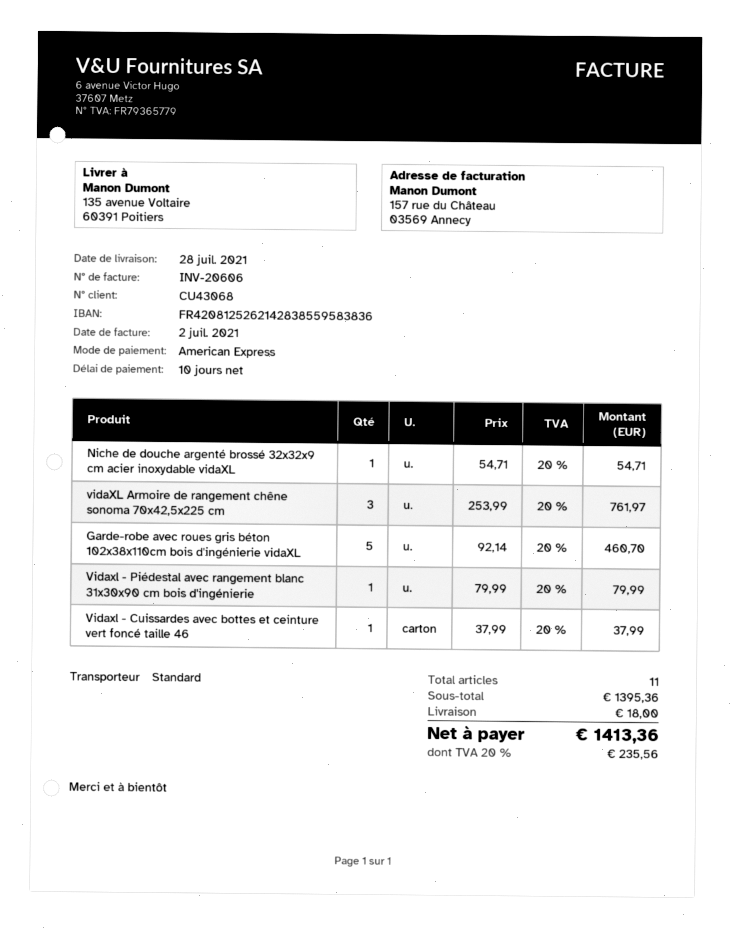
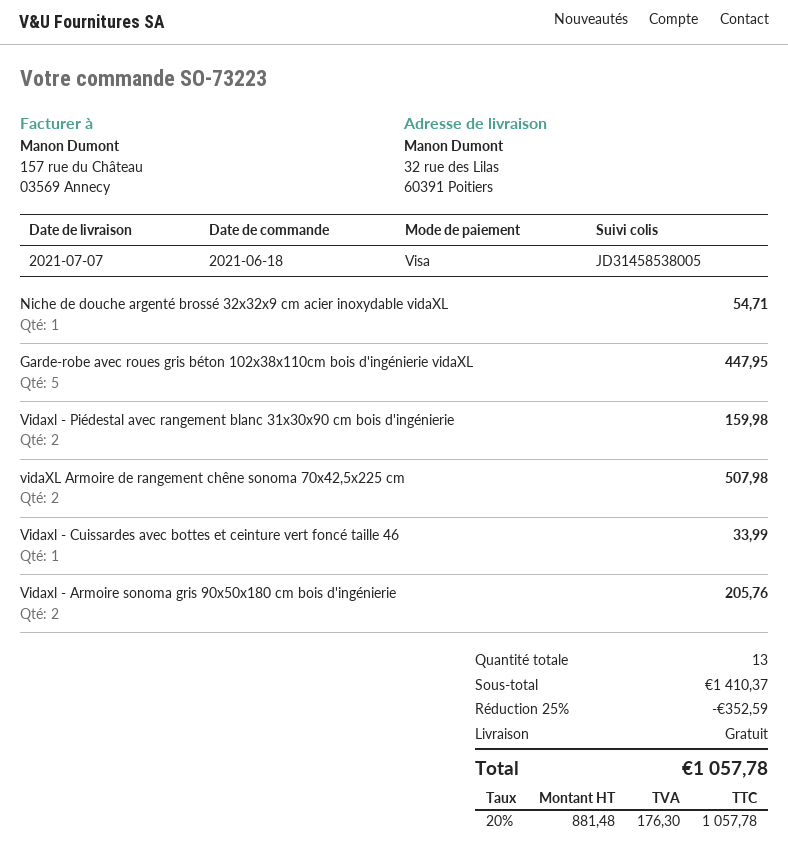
delivery date: 2021-07-28 -> 2021-07-07
payment method: American Express -> Visa
ship to: 135 avenue Voltaire, 60391 Poitiers -> 32 rue des Lilas, 60391 Poitiers
vidaXL Armoire de rangement chêne sonoma 70x42,5x225 cm: 3 for 761.97 -> 2 for 507.98
Garde-robe avec roues gris béton 102x38x110cm bois d'ingénierie vidaXL: 5 for 460.70 -> 5 for 447.95
Vidaxl - Piédestal avec rangement blanc 31x30x90 cm bois d'ingénierie: 1 for 79.99 -> 2 for 159.98
Vidaxl - Cuissardes avec bottes et ceinture vert foncé taille 46: 1 for 37.99 -> 1 for 33.99
Vidaxl - Armoire sonoma gris 90x50x180 cm bois d'ingénierie: none -> 2 for 205.76
total quantity: 11 -> 13
subtotal: 1395.36 -> 1410.37
discount: none -> 25% = 352.59
shipping: 18.00 -> 0.00
tax: 20% = 235.56 -> 20% = 176.30
total: 1413.36 -> 1057.78

